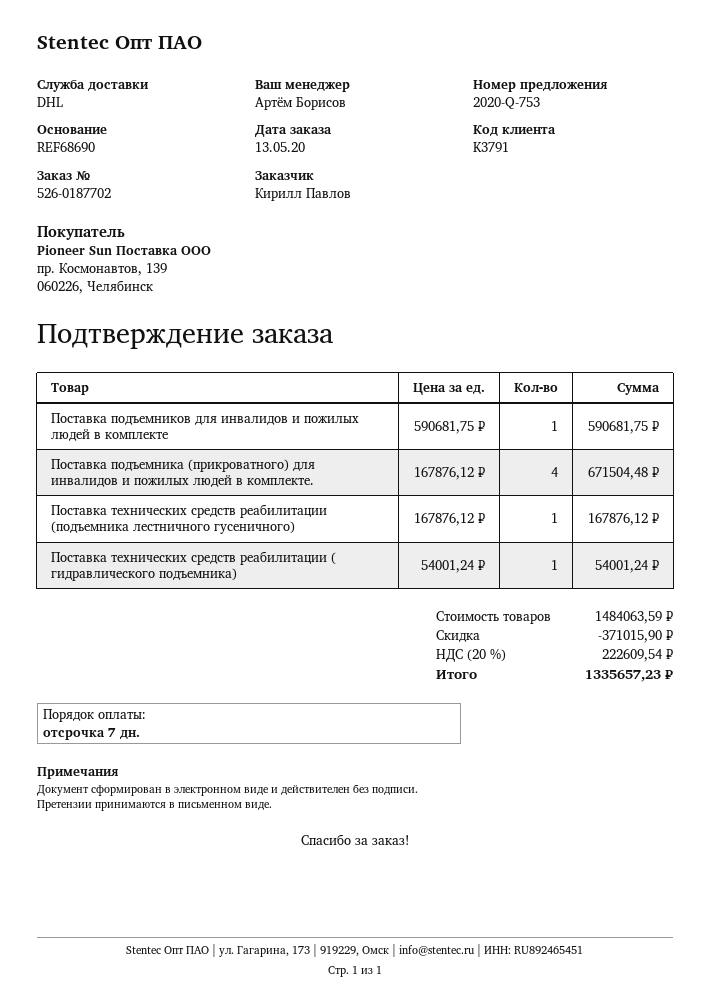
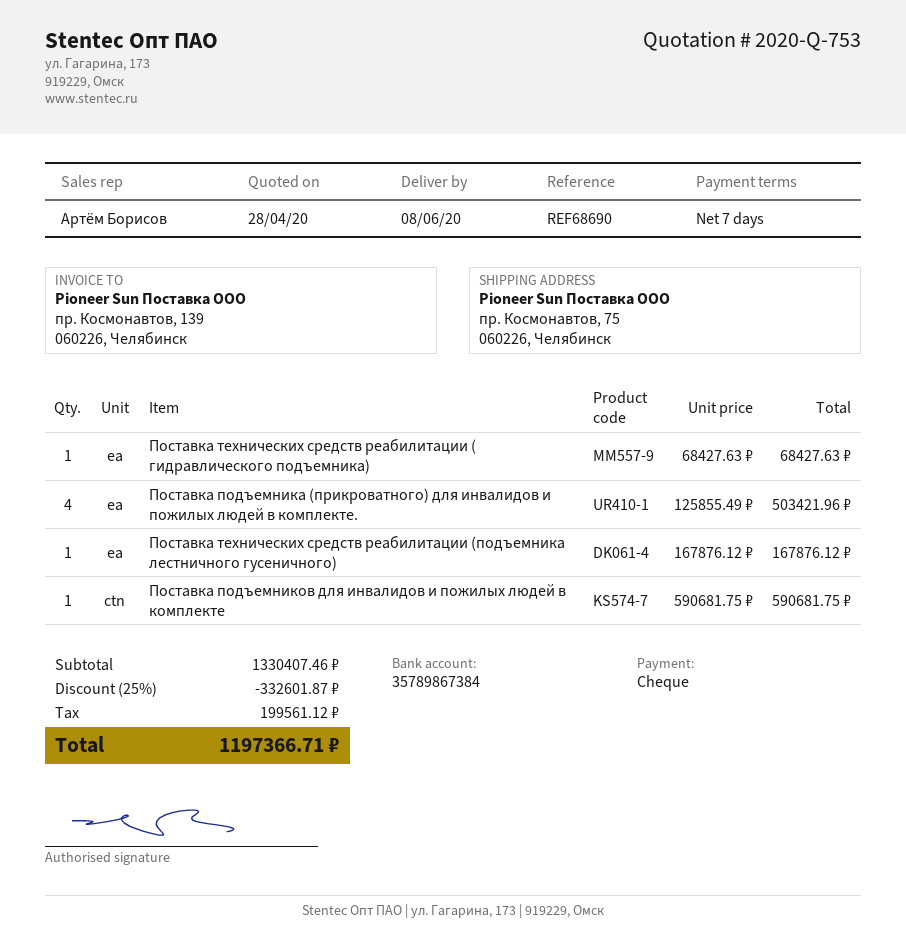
Поставка подъемника (прикроватного) для инвалидов и пожилых людей в комплекте.: 4 x 167876.12 = 671504.48 -> 4 x 125855.49 = 503421.96
Поставка технических средств реабилитации ( гидравлического подъемника): 1 x 54001.24 = 54001.24 -> 1 x 68427.63 = 68427.63
subtotal: 1484063.59 -> 1330407.46
discount: 371015.90 -> 332601.87
tax: 222609.54 -> 199561.12
total: 1335657.23 -> 1197366.71

